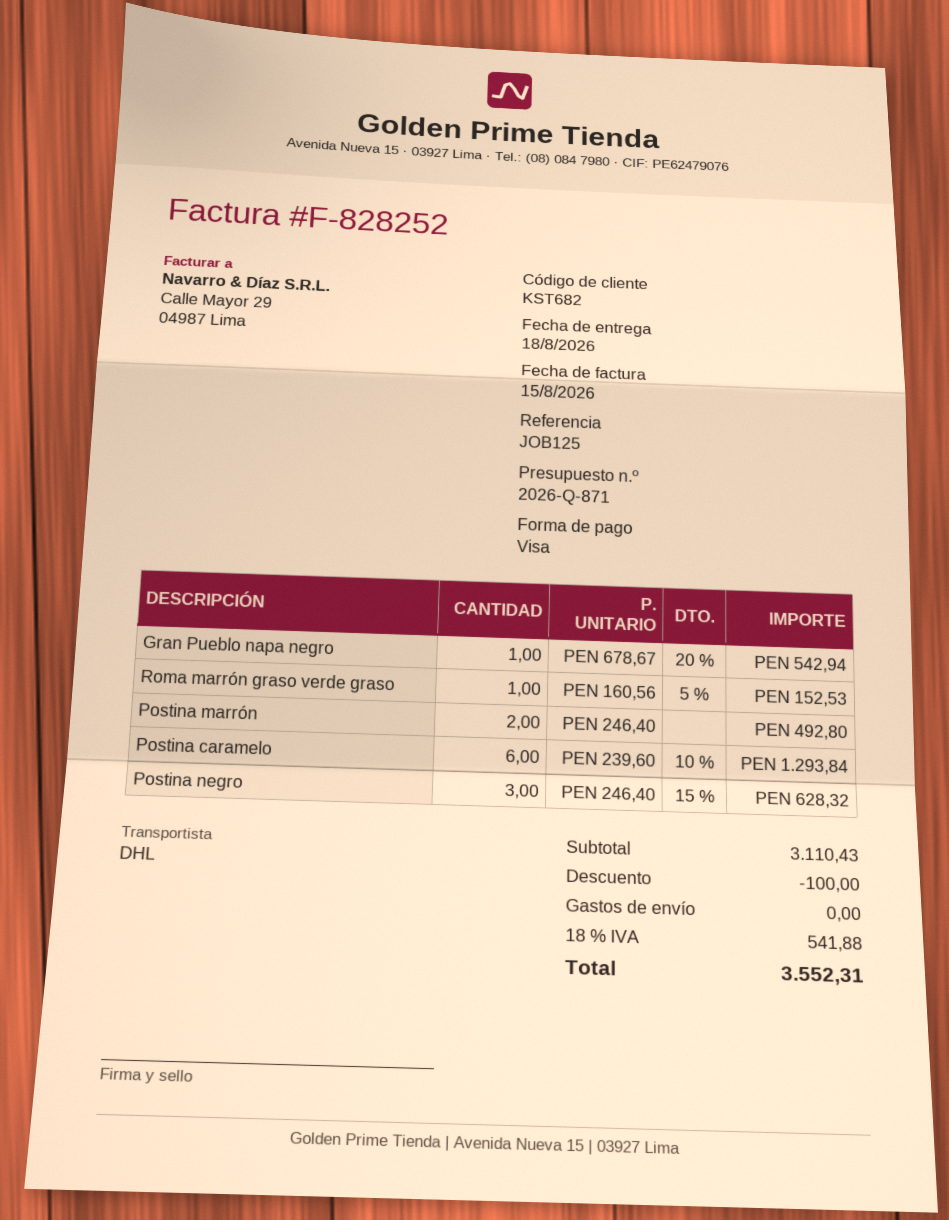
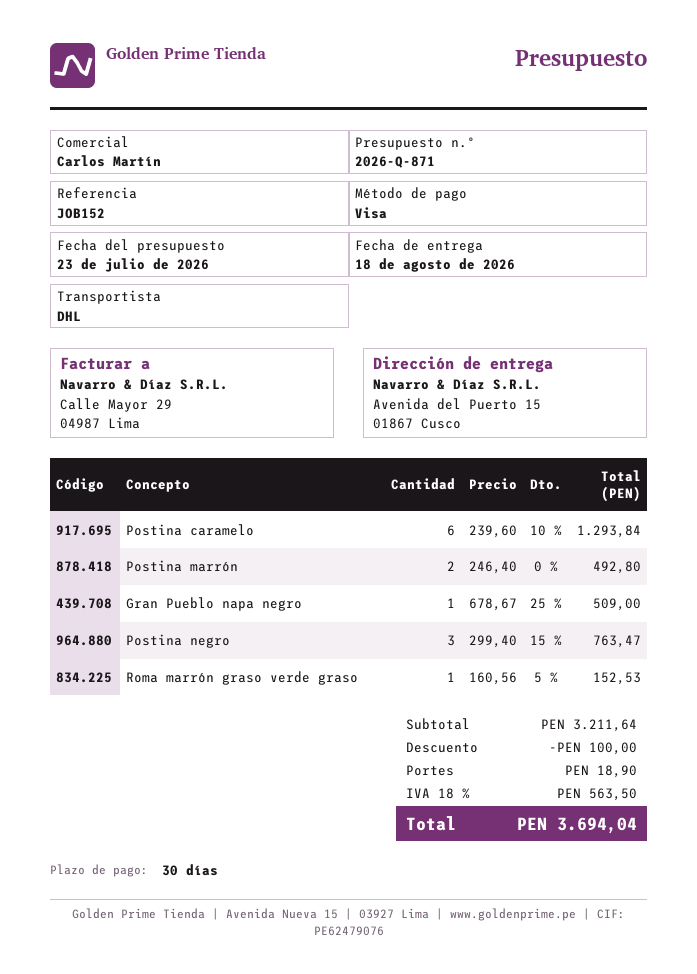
reference: JOB125 -> JOB152
Gran Pueblo napa negro: 1 x 678.67 - 20% = 542.94 -> 1 x 678.67 - 25% = 509.00
Postina negro: 3 x 246.40 - 15% = 628.32 -> 3 x 299.40 - 15% = 763.47
subtotal: 3110.43 -> 3211.64
shipping: 0.00 -> 18.90
tax: 18% = 541.88 -> 18% = 563.50
total: 3552.31 -> 3694.04

